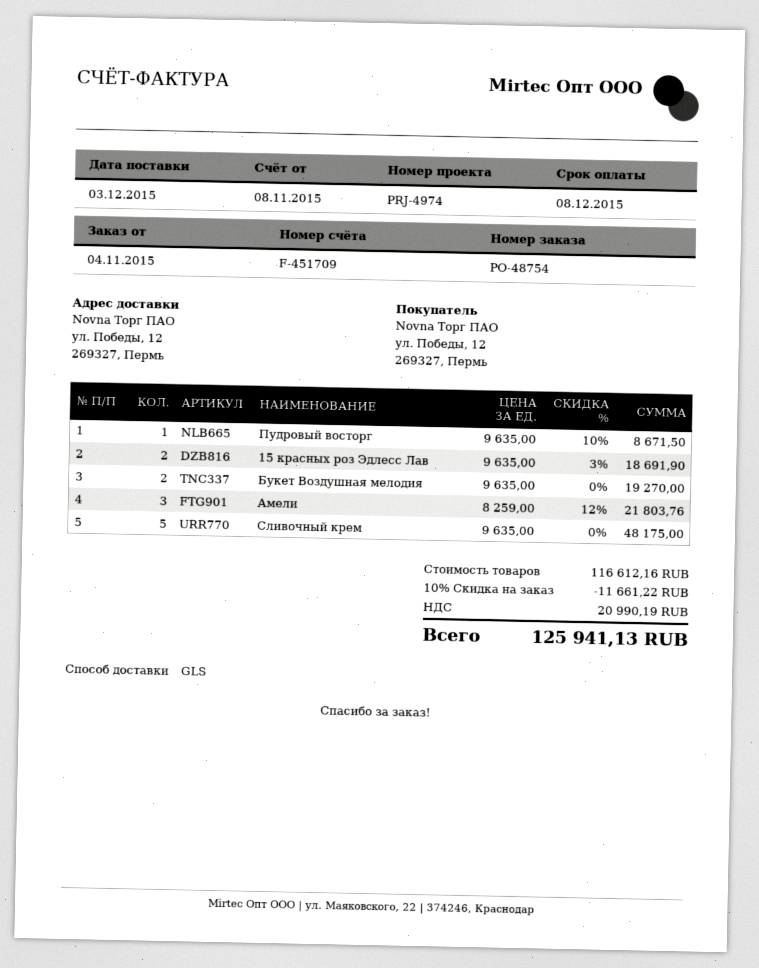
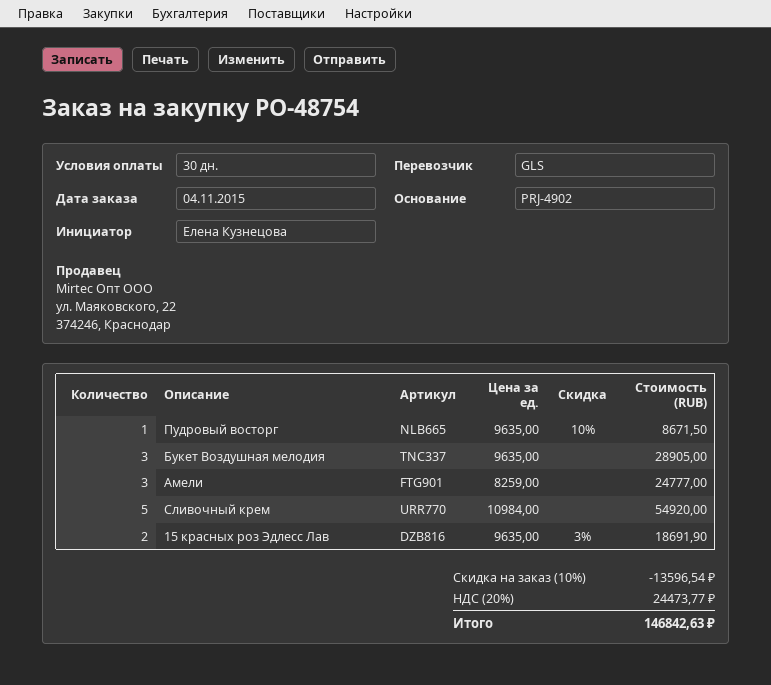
reference: PRJ-4974 -> PRJ-4902
Букет Воздушная мелодия: 2 x 9635.00 = 19270.00 -> 3 x 9635.00 = 28905.00
Амели: 3 x 8259.00 - 12% = 21803.76 -> 3 x 8259.00 = 24777.00
Сливочный крем: 5 x 9635.00 = 48175.00 -> 5 x 10984.00 = 54920.00
discount: 10% = 11661.22 -> 10% = 13596.54
tax: 20990.19 -> 24473.77
total: 125941.13 -> 146842.63

